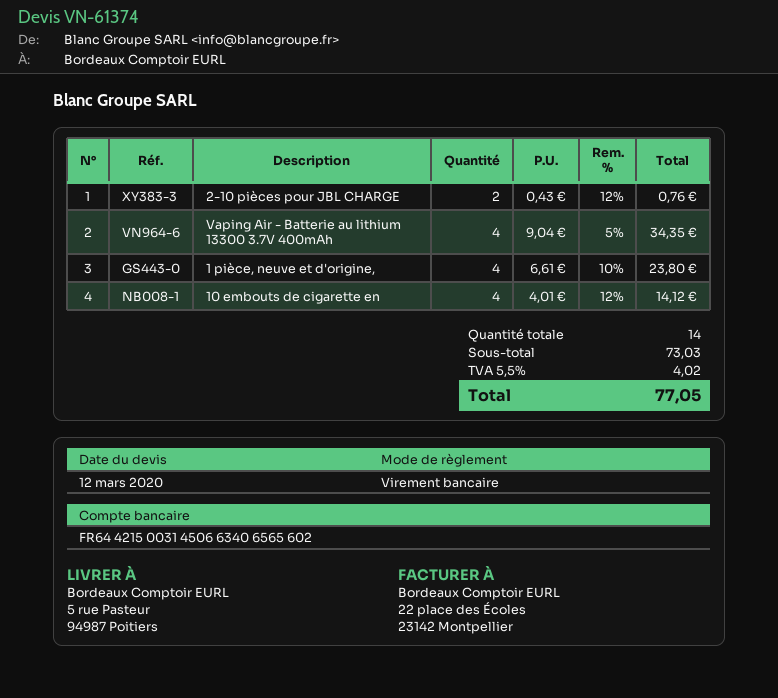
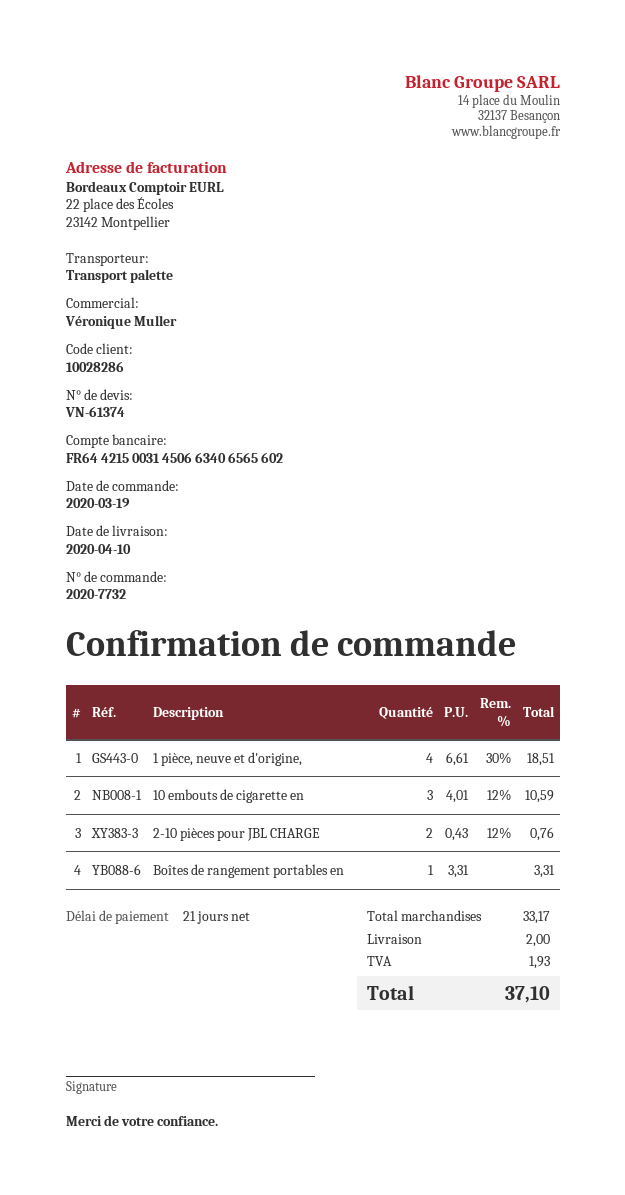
Vaping Air - Batterie au lithium 13300 3.7V 400mAh: 4 x 9.04 - 5% = 34.35 -> none
1 pièce, neuve et d'origine,: 4 x 6.61 - 10% = 23.80 -> 4 x 6.61 - 30% = 18.51
10 embouts de cigarette en: 4 x 4.01 - 12% = 14.12 -> 3 x 4.01 - 12% = 10.59
Boîtes de rangement portables en: none -> 1 x 3.31 = 3.31
subtotal: 73.03 -> 33.17
shipping: none -> 2.00
tax: 4.02 -> 1.93
total: 77.05 -> 37.10

